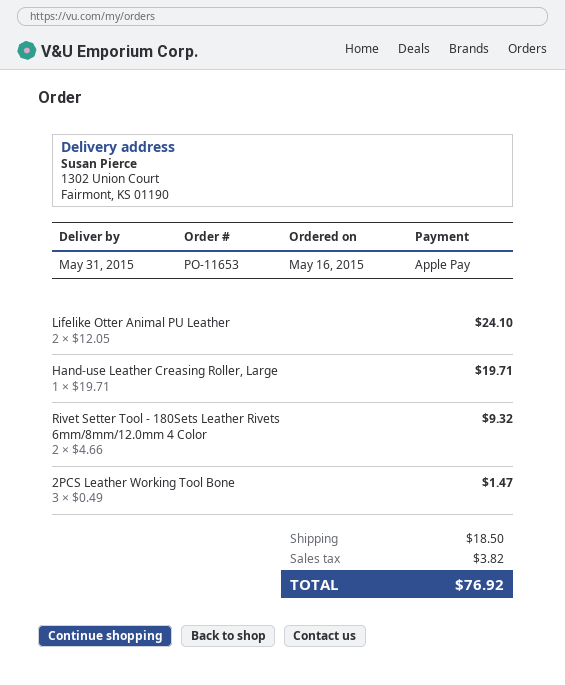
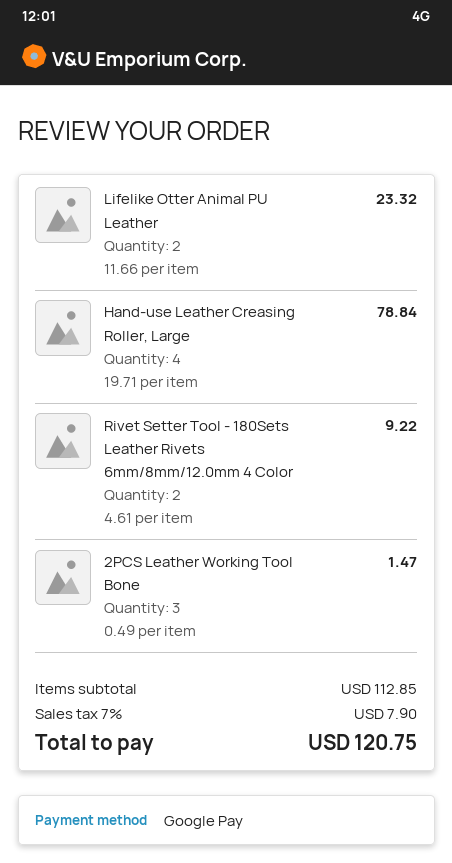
payment method: Apple Pay -> Google Pay
Lifelike Otter Animal PU Leather: 2 x 12.05 = 24.10 -> 2 x 11.66 = 23.32
Hand‑use Leather Creasing Roller, Large: 1 x 19.71 = 19.71 -> 4 x 19.71 = 78.84
Rivet Setter Tool - 180Sets Leather Rivets 6mm/8mm/12.0mm 4 Color: 2 x 4.66 = 9.32 -> 2 x 4.61 = 9.22
shipping: 18.50 -> none
tax: 3.82 -> 7.90
total: 76.92 -> 120.75

